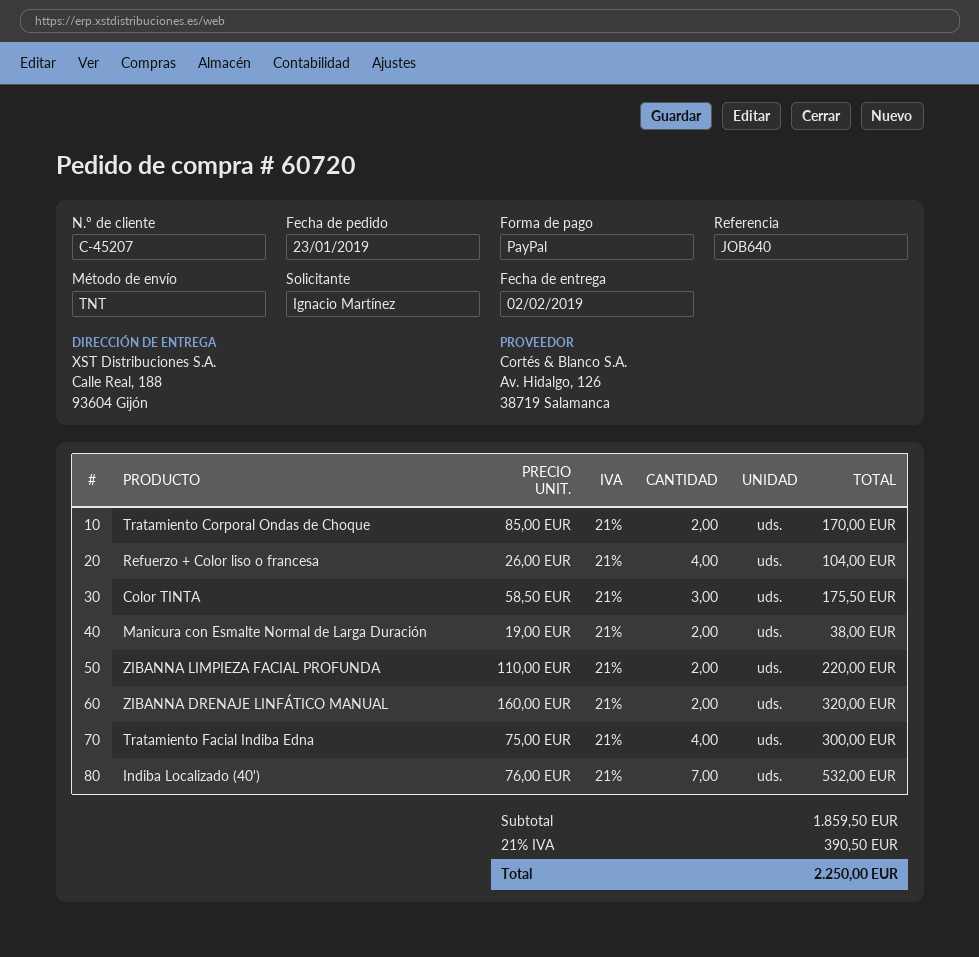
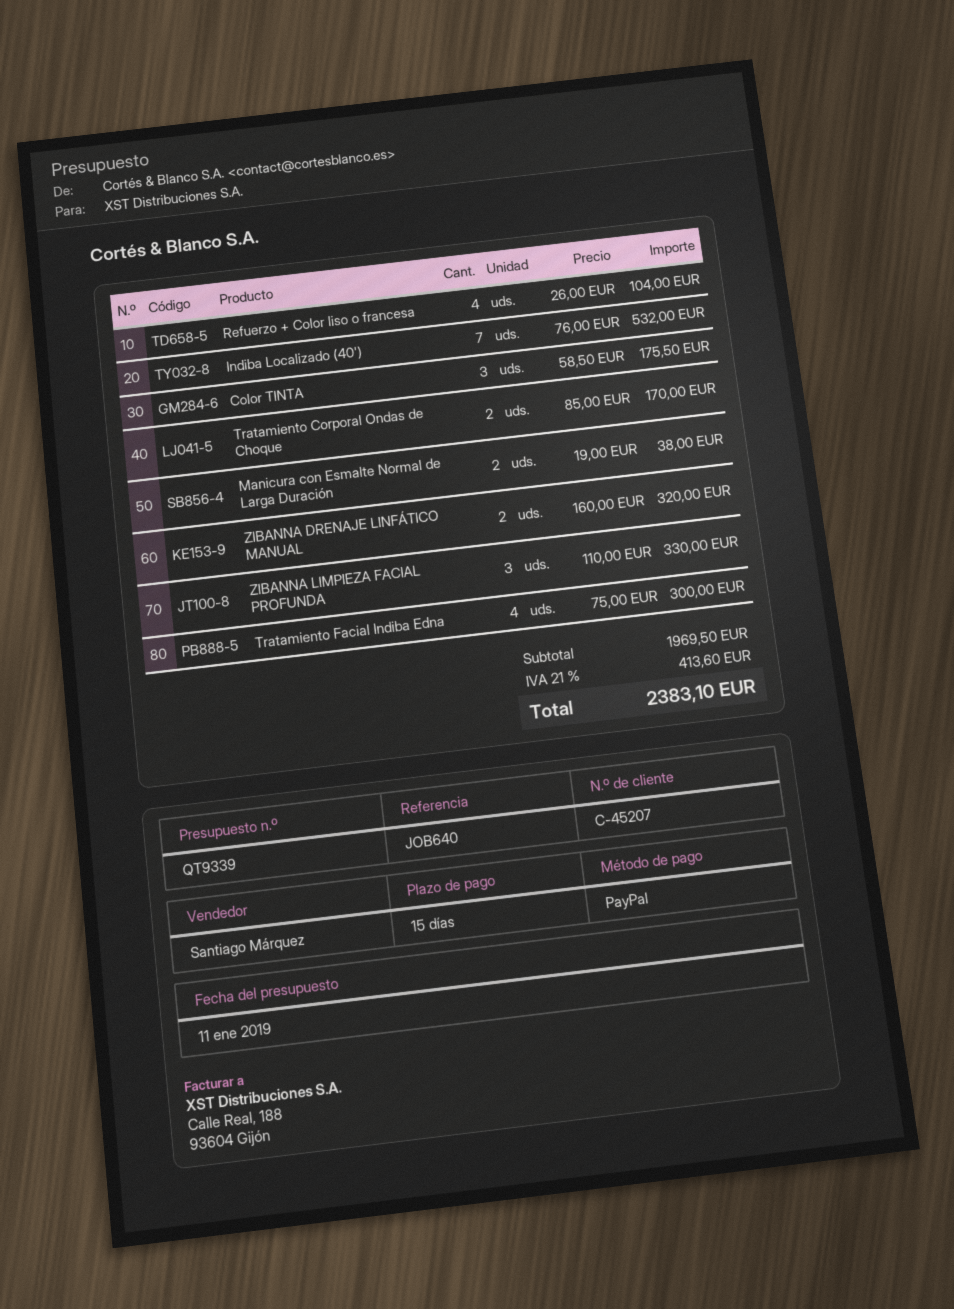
ZIBANNA LIMPIEZA FACIAL PROFUNDA: 2 x 110.00 = 220.00 -> 3 x 110.00 = 330.00
subtotal: 1859.50 -> 1969.50
tax: 21% = 390.50 -> 21% = 413.60
total: 2250.00 -> 2383.10

